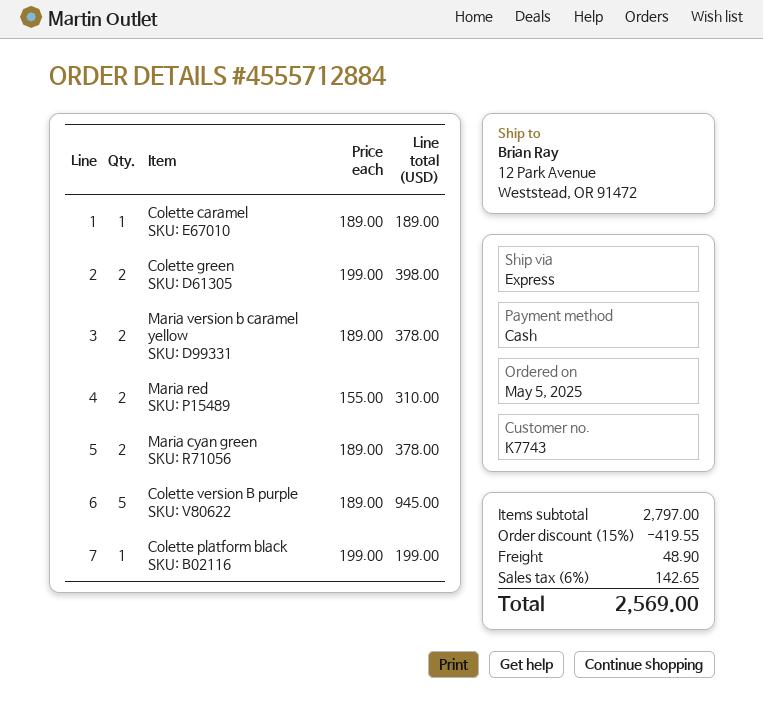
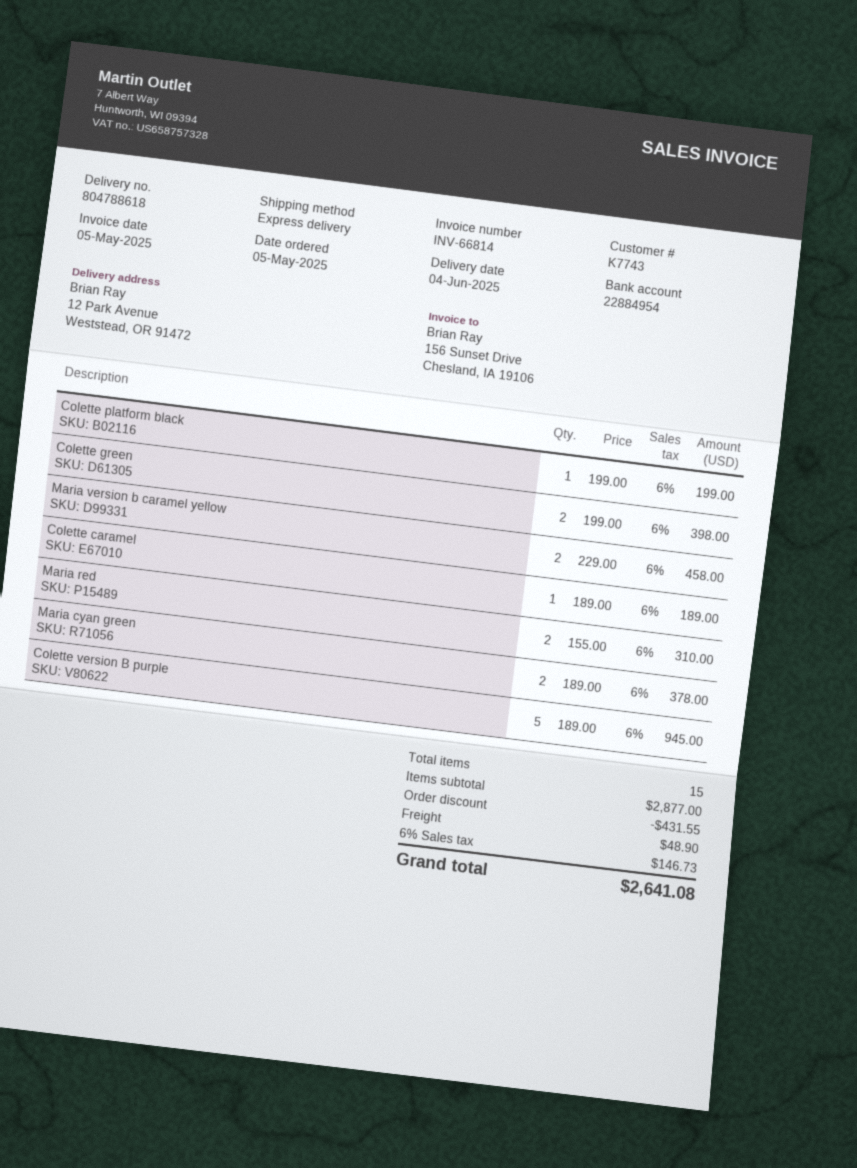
Maria version b caramel yellow: 2 x 189.00 = 378.00 -> 2 x 229.00 = 458.00
subtotal: 2797.00 -> 2877.00
discount: 419.55 -> 431.55
tax: 6% = 142.65 -> 6% = 146.73
total: 2569.00 -> 2641.08

